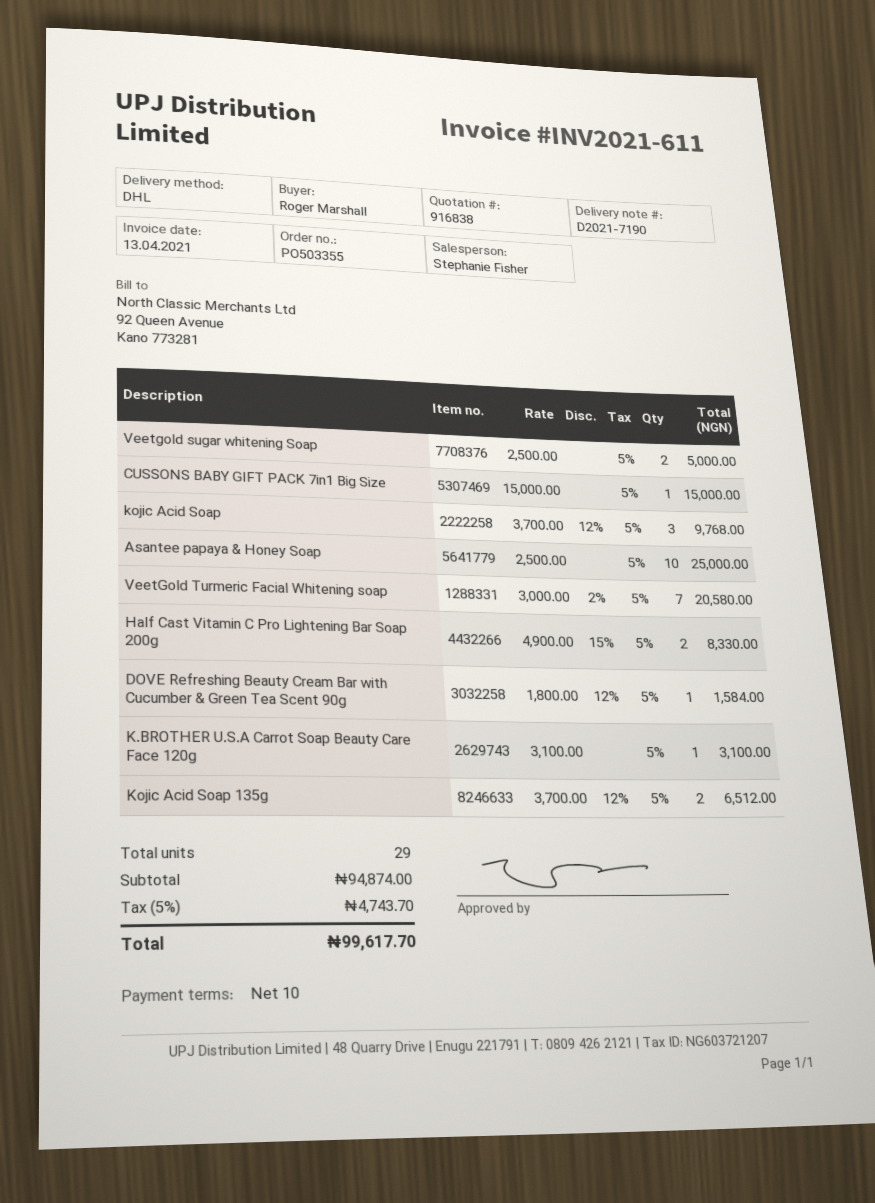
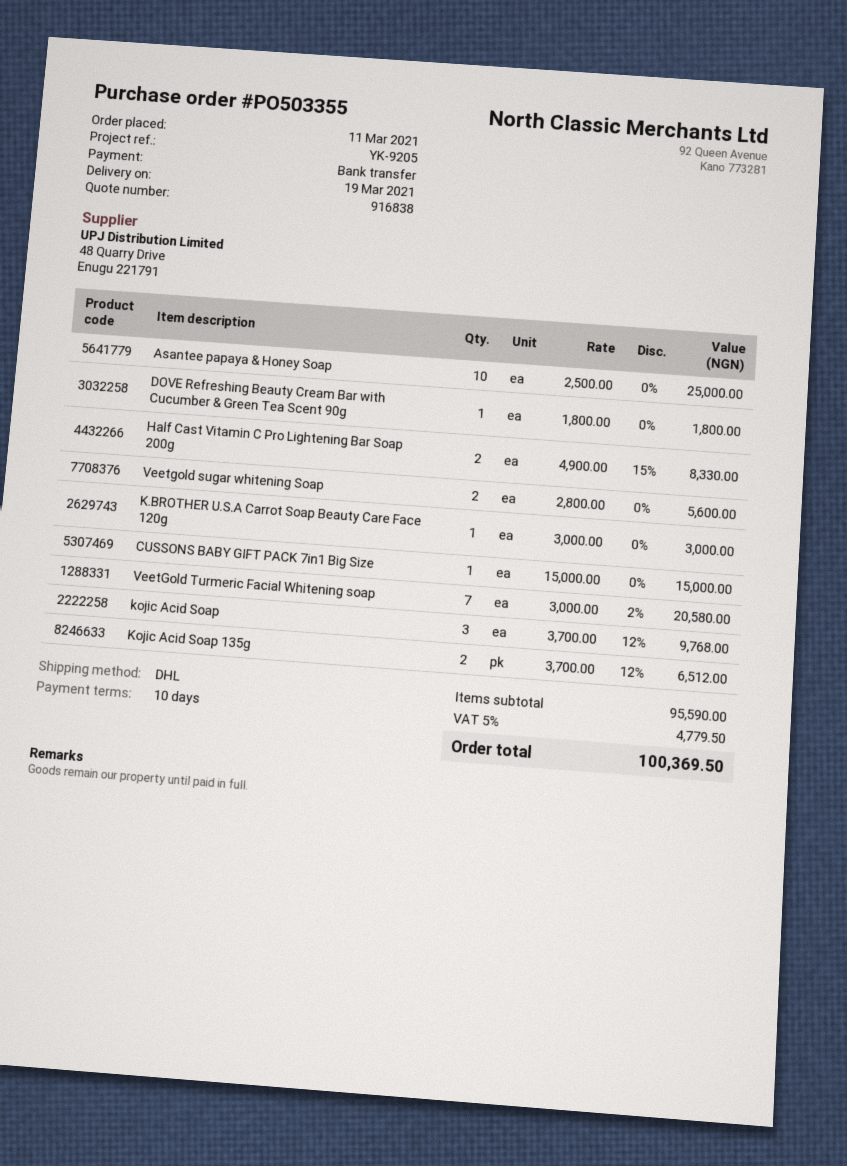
Veetgold sugar whitening Soap: 2 x 2500.00 = 5000.00 -> 2 x 2800.00 = 5600.00
DOVE Refreshing Beauty Cream Bar with Cucumber & Green Tea Scent 90g: 1 x 1800.00 - 12% = 1584.00 -> 1 x 1800.00 = 1800.00
K.BROTHER U.S.A Carrot Soap Beauty Care Face 120g: 1 x 3100.00 = 3100.00 -> 1 x 3000.00 = 3000.00
subtotal: 94874.00 -> 95590.00
tax: 5% = 4743.70 -> 5% = 4779.50
total: 99617.70 -> 100369.50

